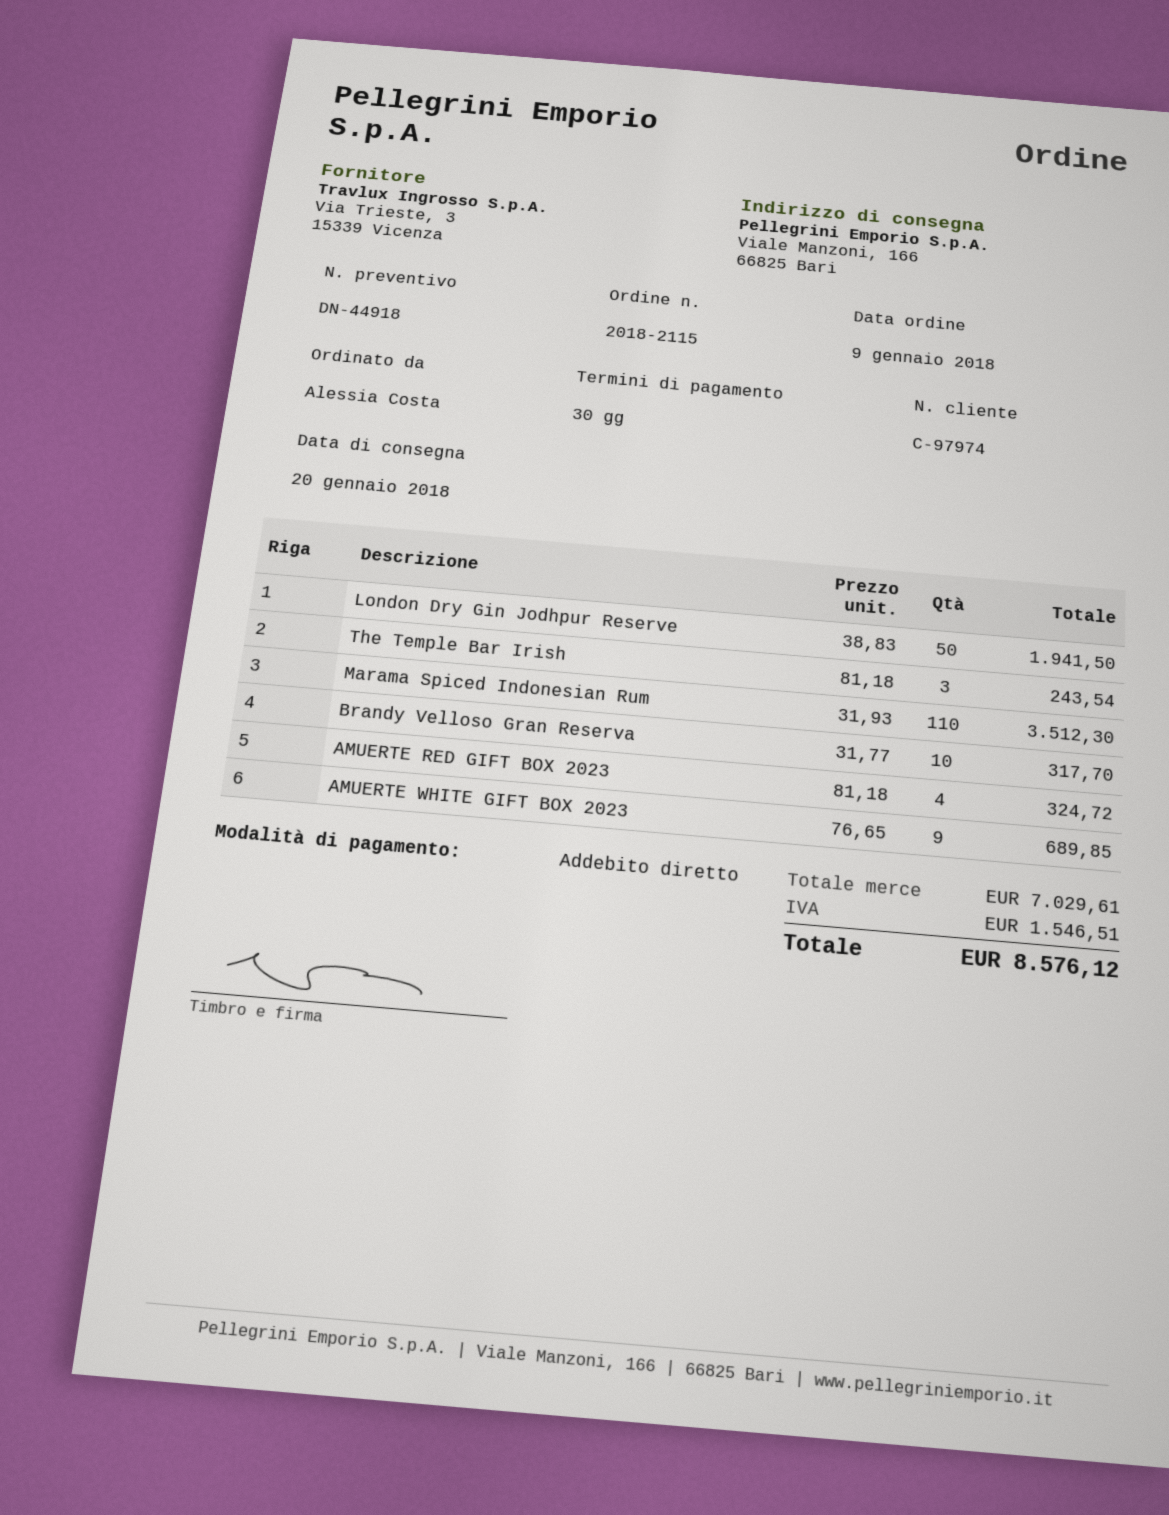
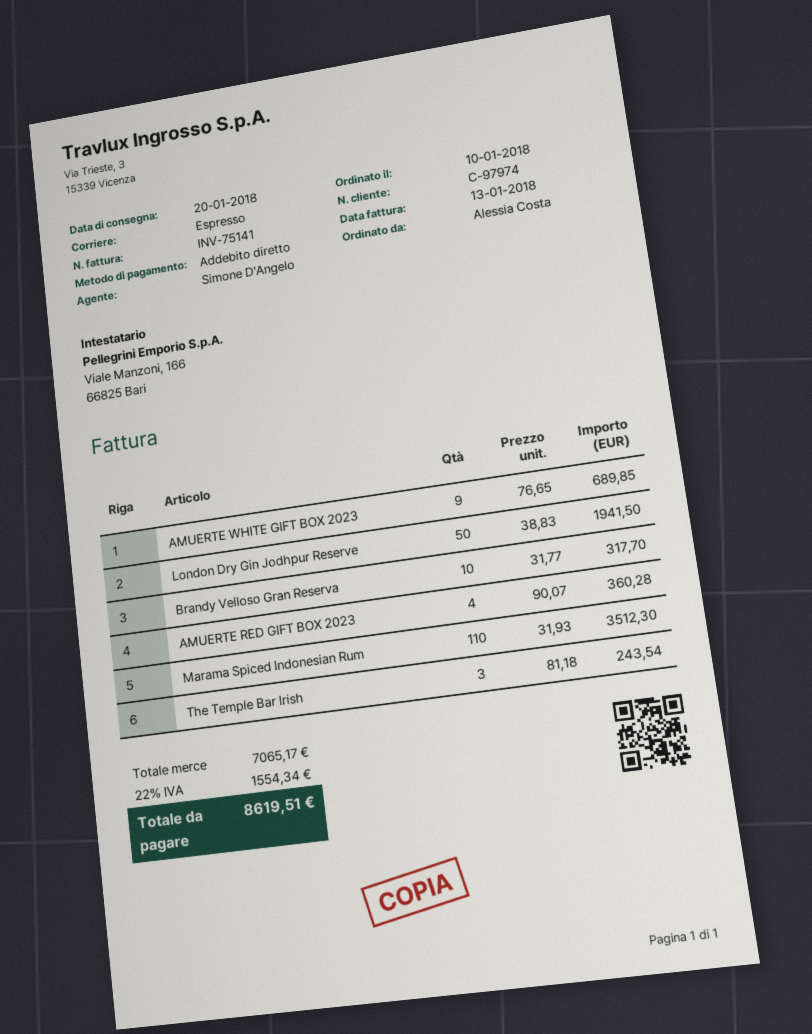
order date: 2018-01-09 -> 2018-01-10
AMUERTE RED GIFT BOX 2023: 4 x 81.18 = 324.72 -> 4 x 90.07 = 360.28
subtotal: 7029.61 -> 7065.17
tax: 1546.51 -> 1554.34
total: 8576.12 -> 8619.51

